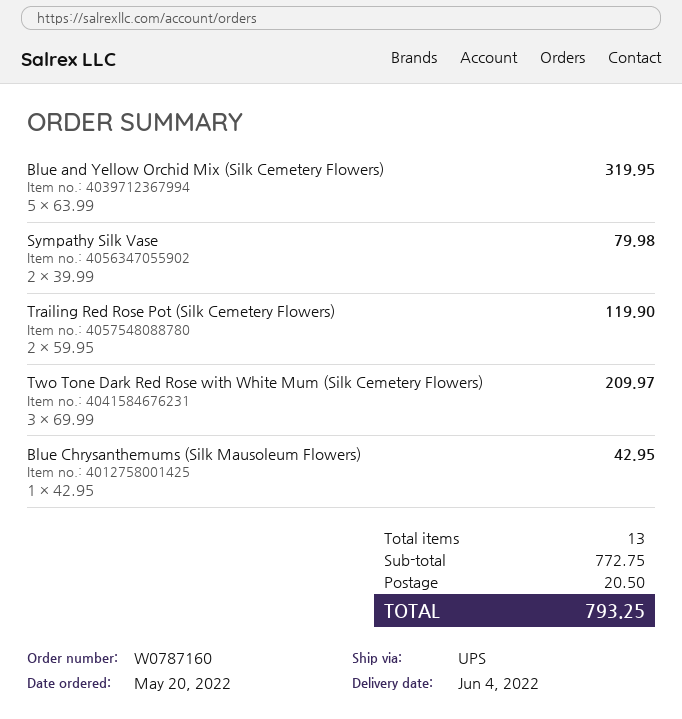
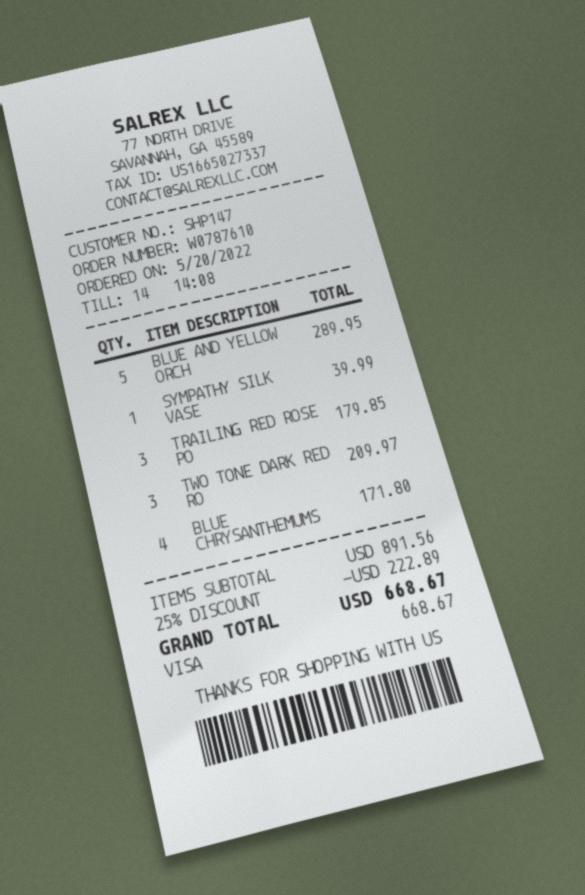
order number: W0787160 -> W0787610
Blue and Yellow Orchid Mix (Silk Cemetery Flowers): 5 for 319.95 -> 5 for 289.95
Sympathy Silk Vase: 2 for 79.98 -> 1 for 39.99
Trailing Red Rose Pot (Silk Cemetery Flowers): 2 for 119.90 -> 3 for 179.85
Blue Chrysanthemums (Silk Mausoleum Flowers): 1 for 42.95 -> 4 for 171.80
subtotal: 772.75 -> 891.56
discount: none -> 25% = 222.89
shipping: 20.50 -> none
total: 793.25 -> 668.67

